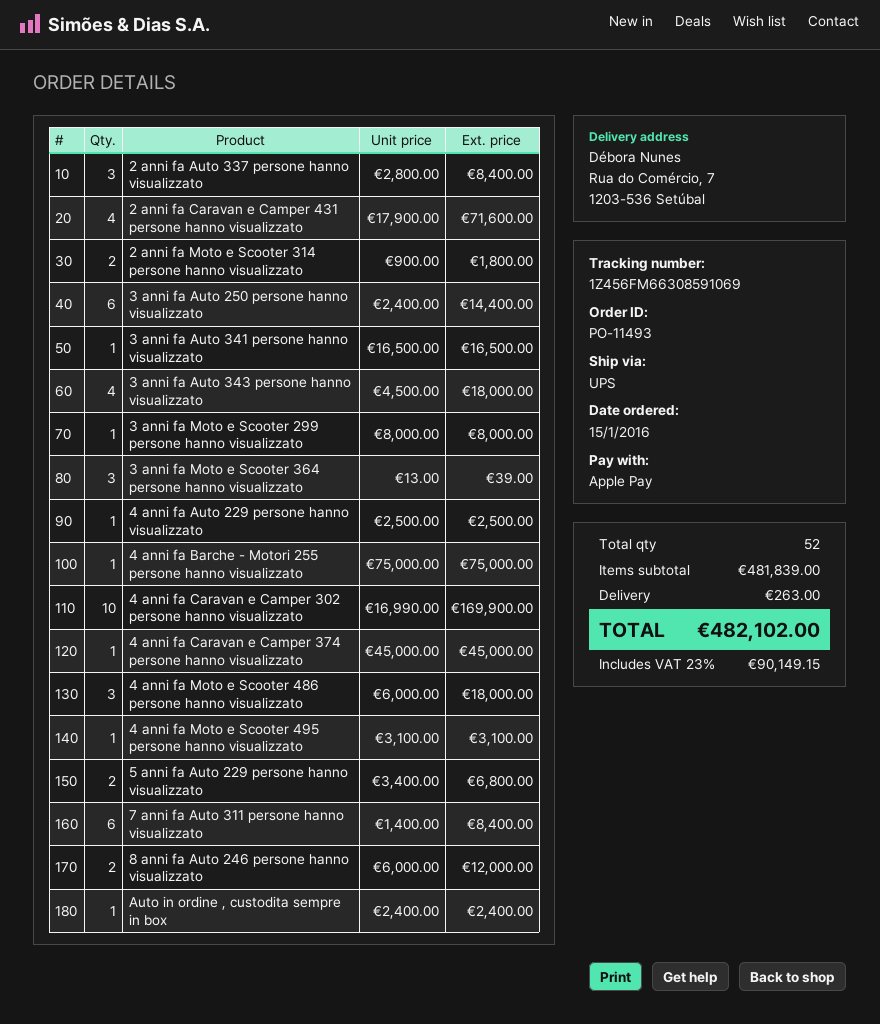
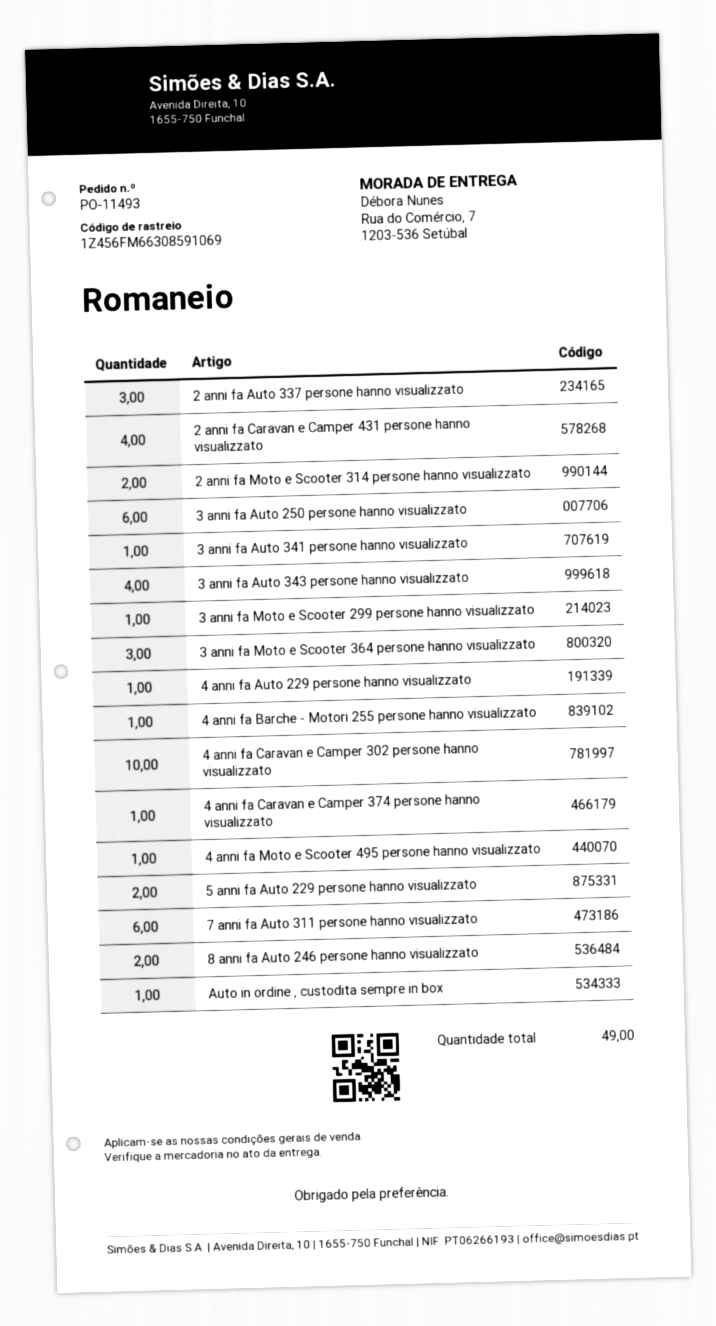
4 anni fa Moto e Scooter 486 persone hanno visualizzato: 3 -> none
total quantity: 52 -> 49

